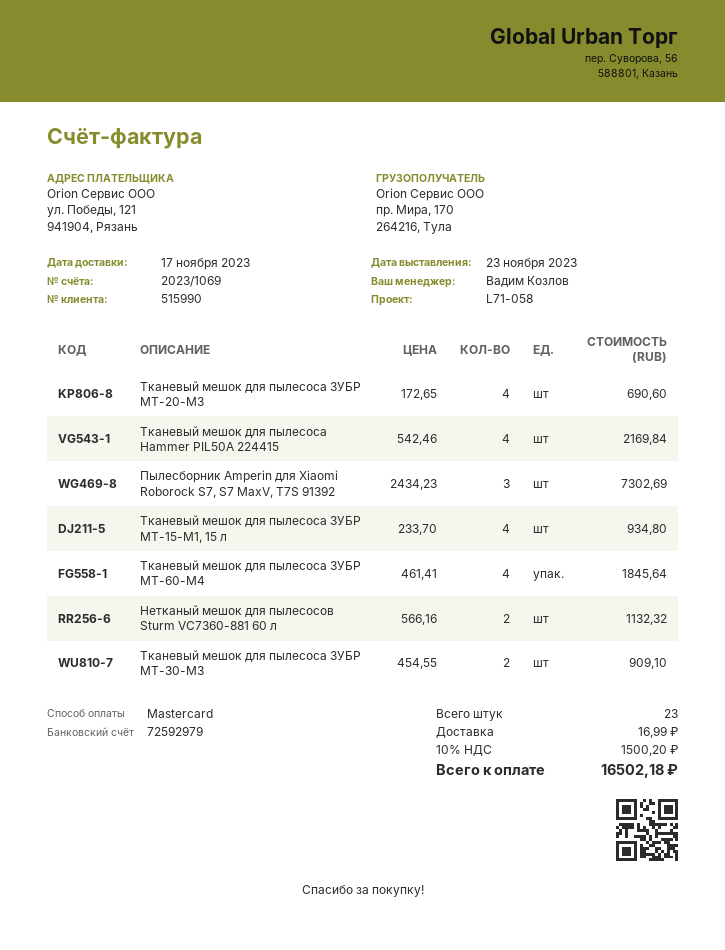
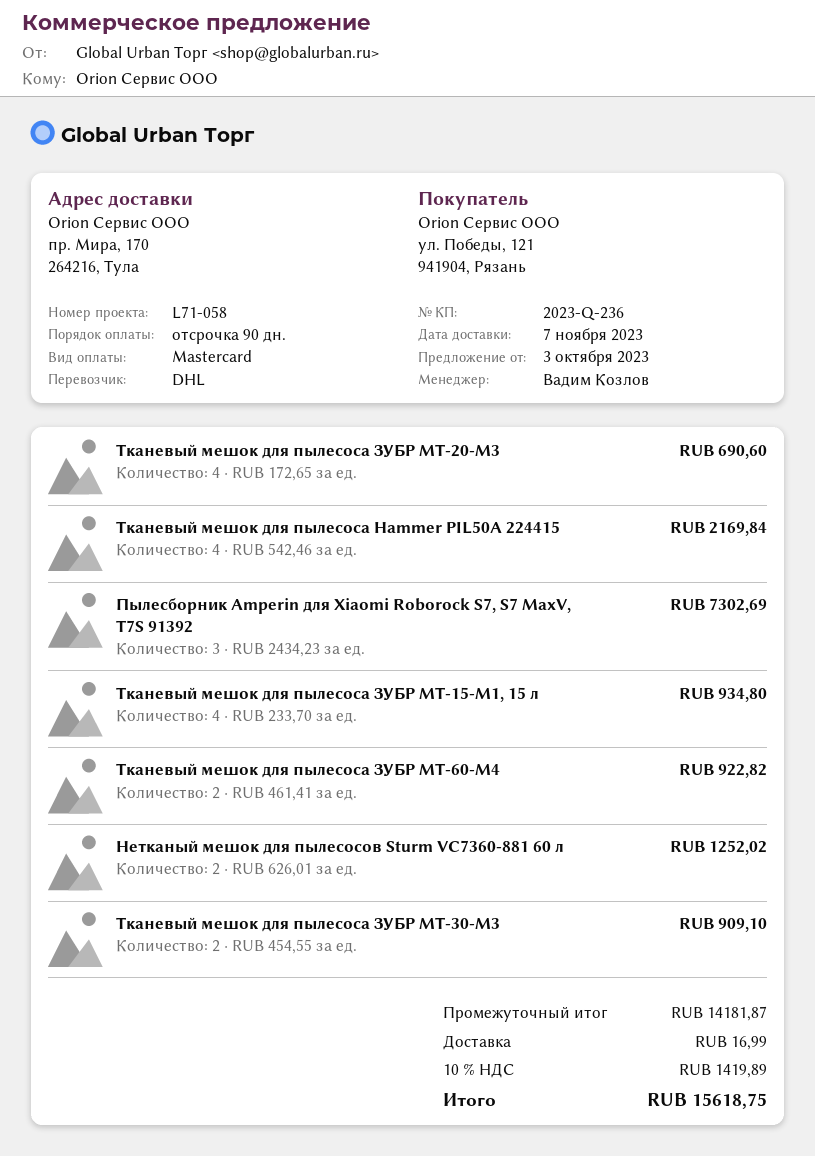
delivery date: 2023-11-17 -> 2023-11-07
Тканевый мешок для пылесоса ЗУБР МТ-60-М4: 4 x 461.41 = 1845.64 -> 2 x 461.41 = 922.82
Нетканый мешок для пылесосов Sturm VC7360-881 60 л: 2 x 566.16 = 1132.32 -> 2 x 626.01 = 1252.02
tax: 10% = 1500.20 -> 10% = 1419.89
total: 16502.18 -> 15618.75

